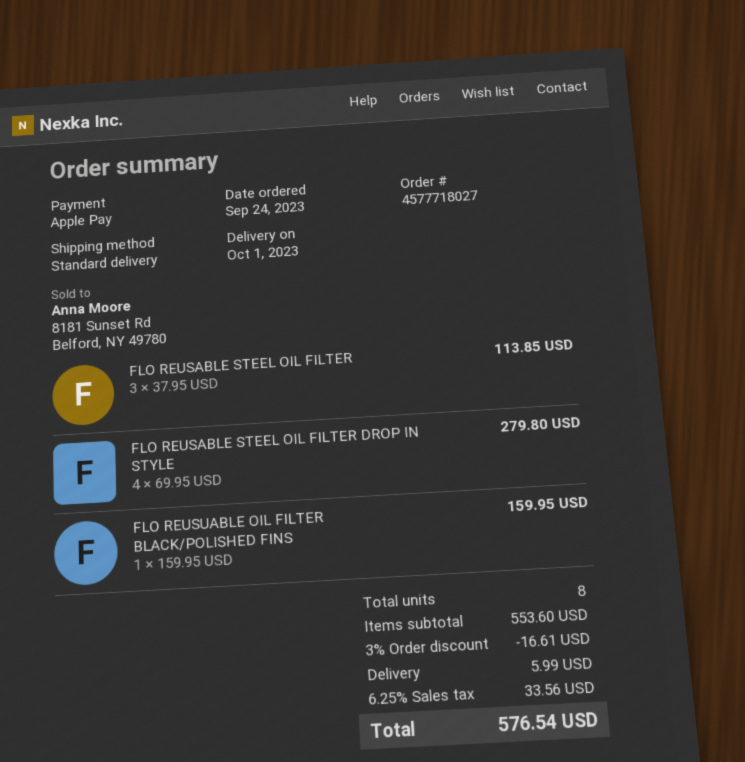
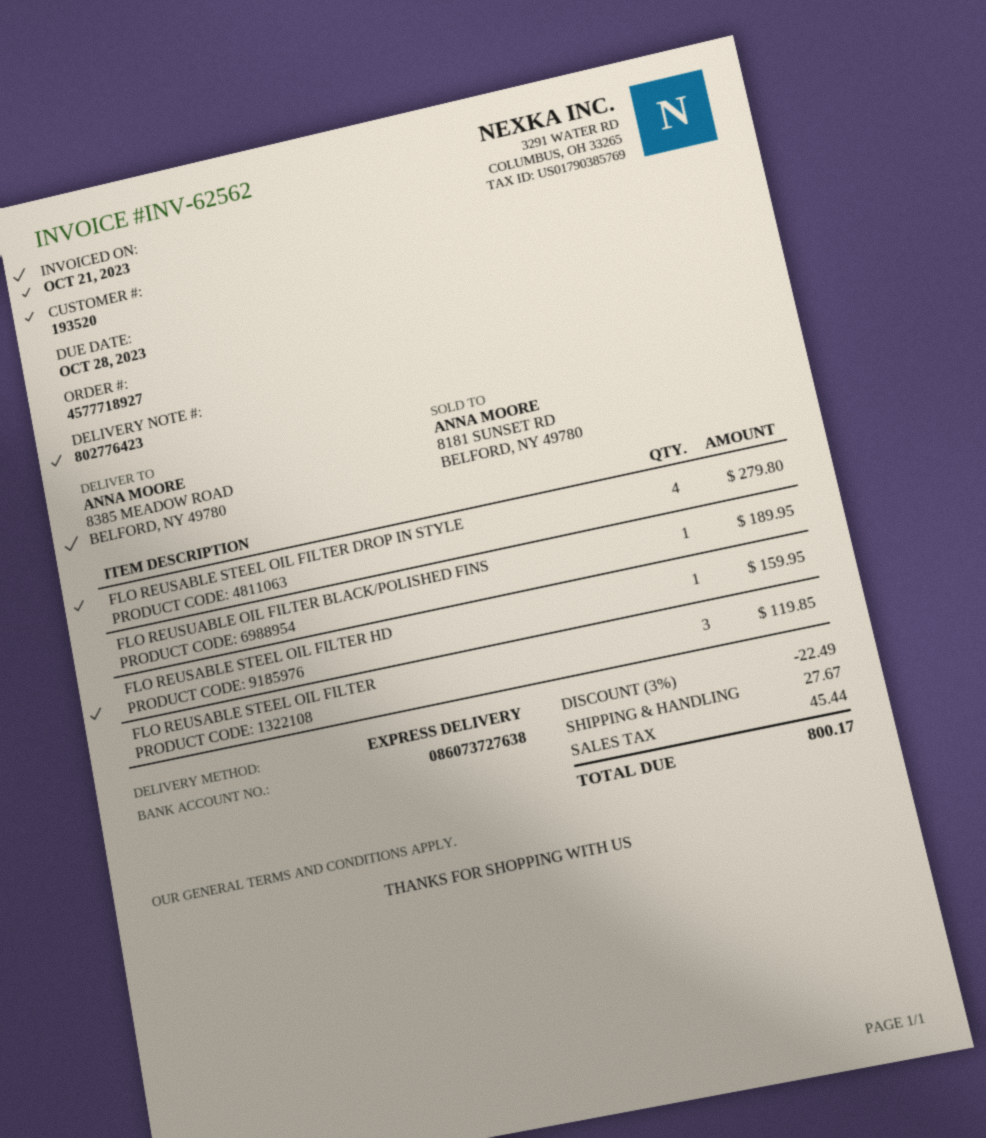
order number: 4577718027 -> 4577718927
shipping method: standard -> express
FLO REUSABLE STEEL OIL FILTER: 3 for 113.85 -> 3 for 119.85
FLO REUSUABLE OIL FILTER BLACK/POLISHED FINS: 1 for 159.95 -> 1 for 189.95
FLO REUSABLE STEEL OIL FILTER HD: none -> 1 for 159.95
discount: 3% = 16.61 -> 3% = 22.49
shipping: 5.99 -> 27.67
tax: 33.56 -> 45.44
total: 576.54 -> 800.17

